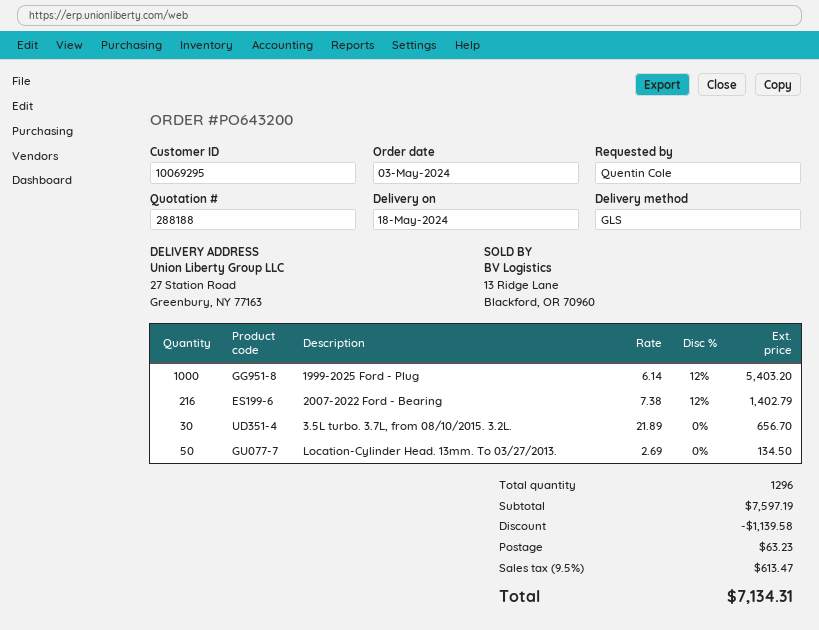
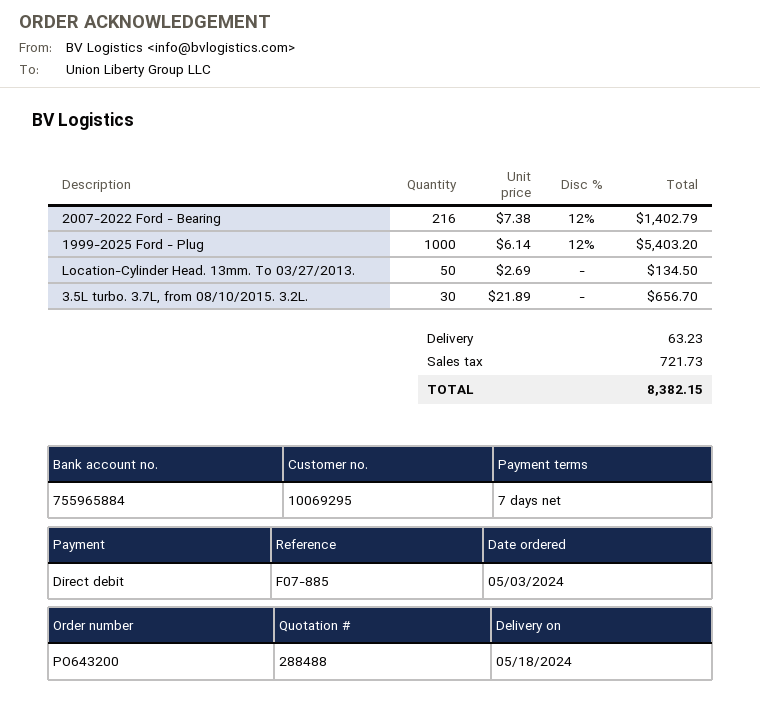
quote number: 288188 -> 288488
discount: 1139.58 -> none
tax: 613.47 -> 721.73
total: 7134.31 -> 8382.15

